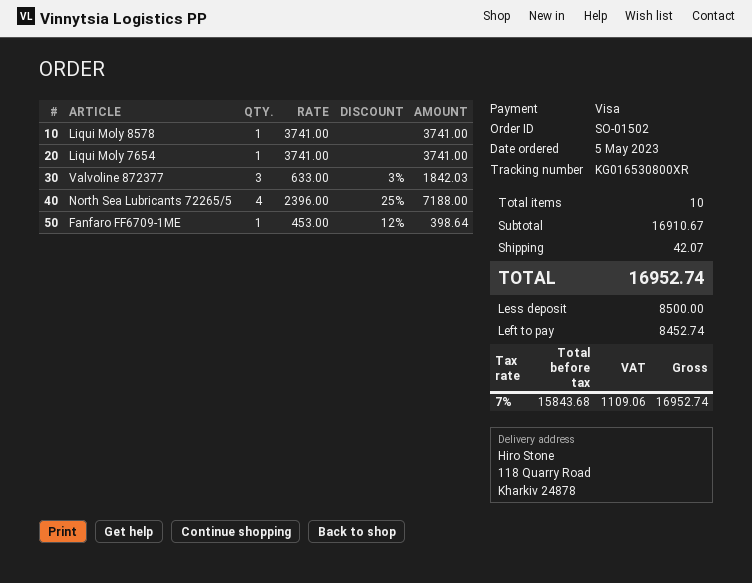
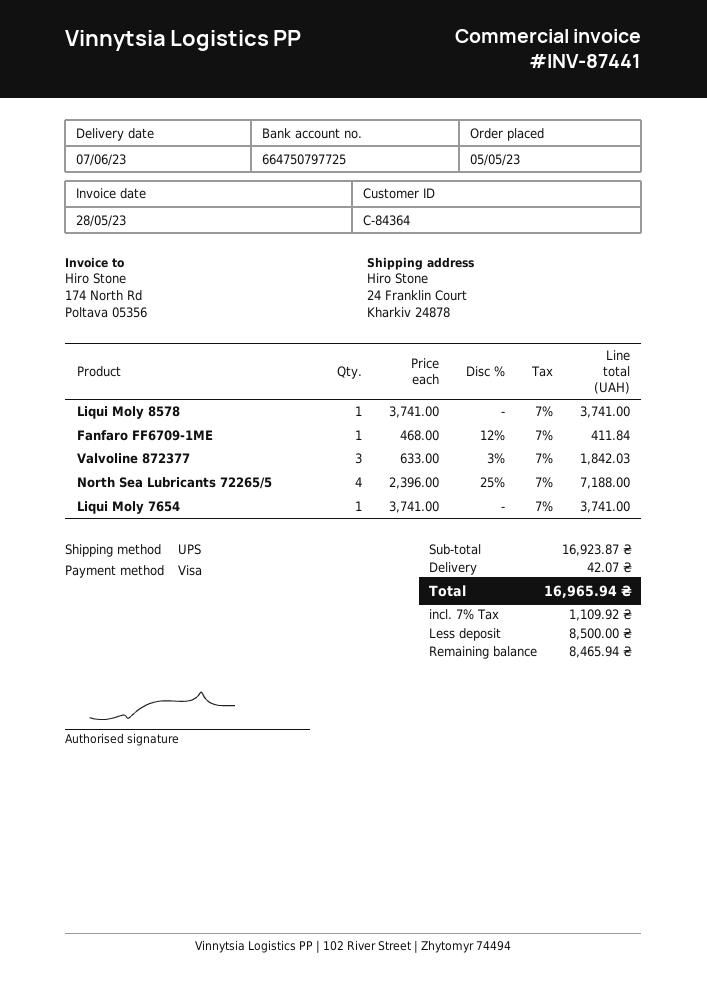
ship to: 118 Quarry Road, Kharkiv 24878 -> 24 Franklin Court, Kharkiv 24878
Fanfaro FF6709-1ME: 1 x 453.00 - 12% = 398.64 -> 1 x 468.00 - 12% = 411.84
subtotal: 16910.67 -> 16923.87
tax: 7% = 1109.06 -> 7% = 1109.92
total: 16952.74 -> 16965.94
balance: 8452.74 -> 8465.94

